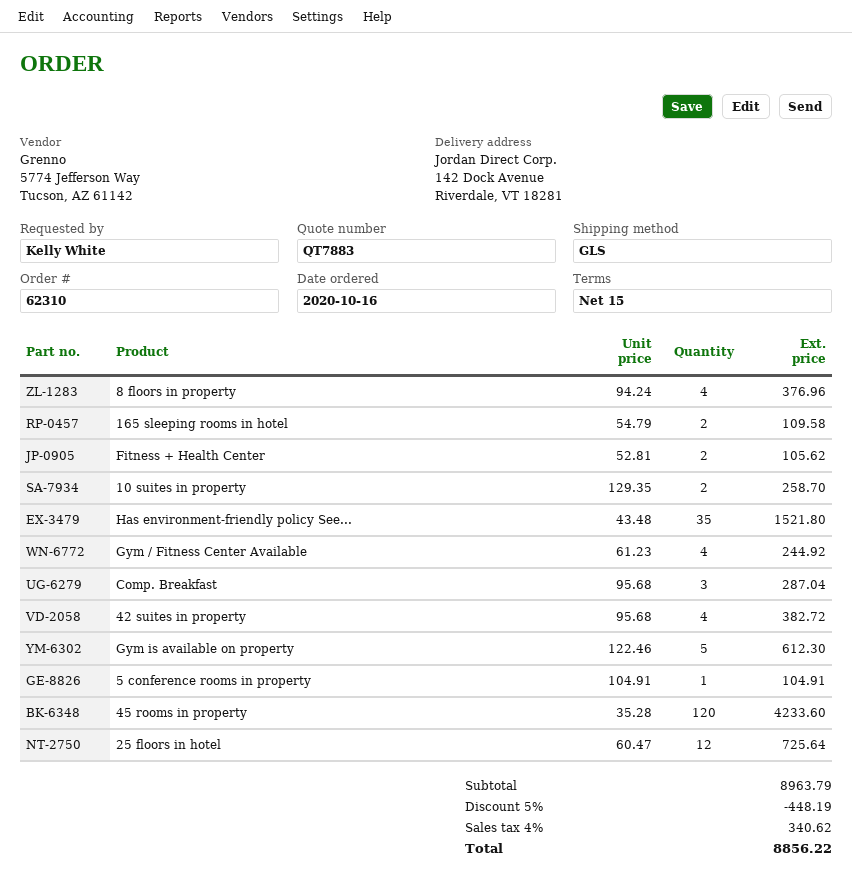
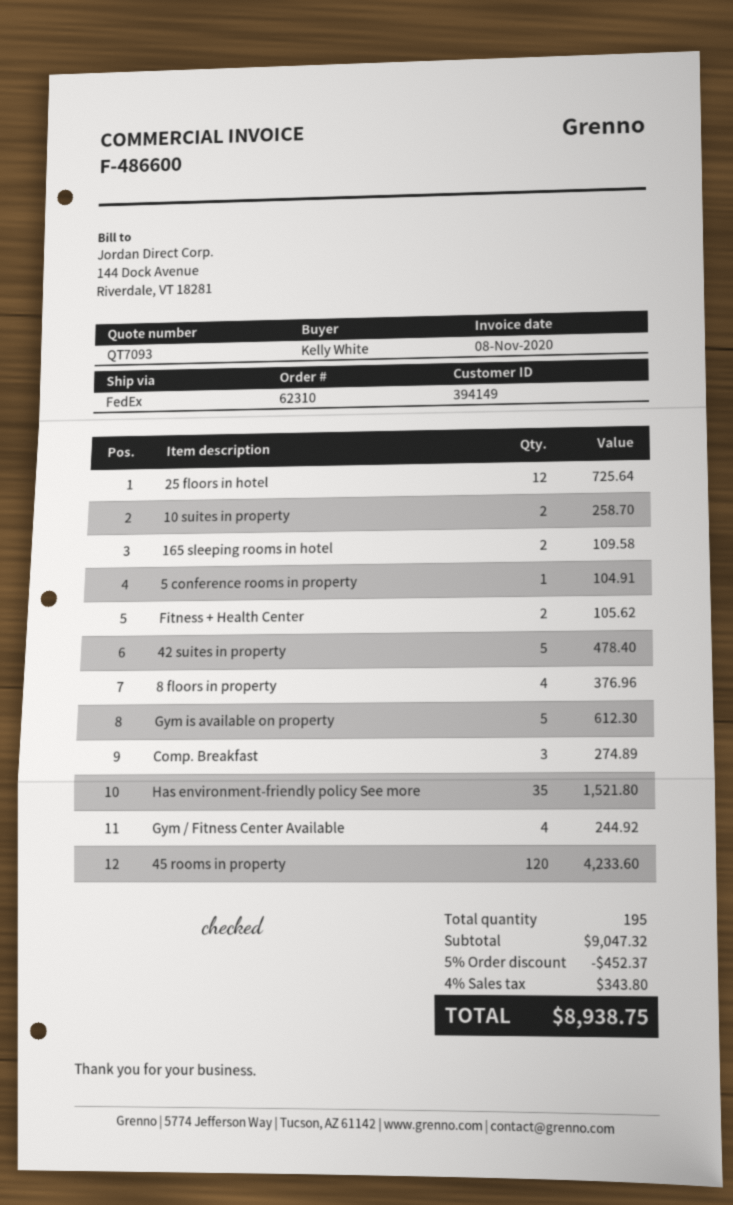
quote number: QT7883 -> QT7093
shipping method: GLS -> FedEx
Comp. Breakfast: 3 for 287.04 -> 3 for 274.89
42 suites in property: 4 for 382.72 -> 5 for 478.40
subtotal: 8963.79 -> 9047.32
discount: 5% = 448.19 -> 5% = 452.37
tax: 4% = 340.62 -> 4% = 343.80
total: 8856.22 -> 8938.75

